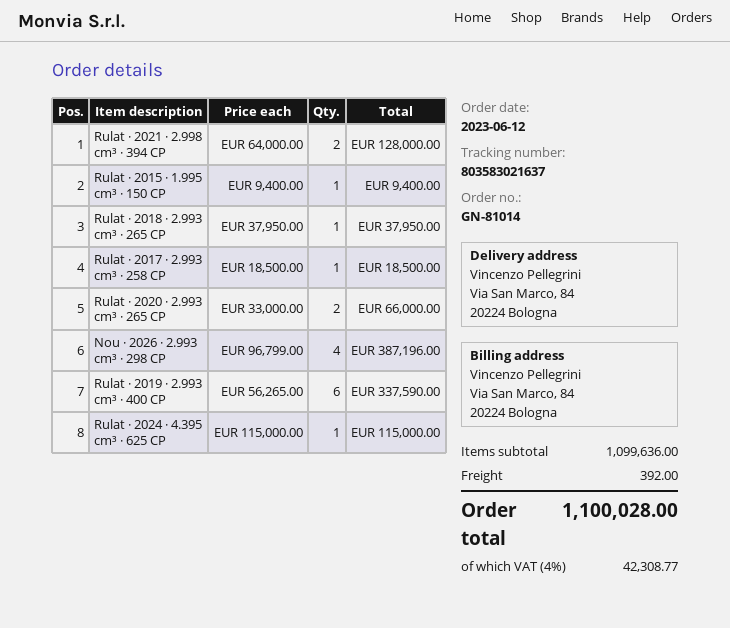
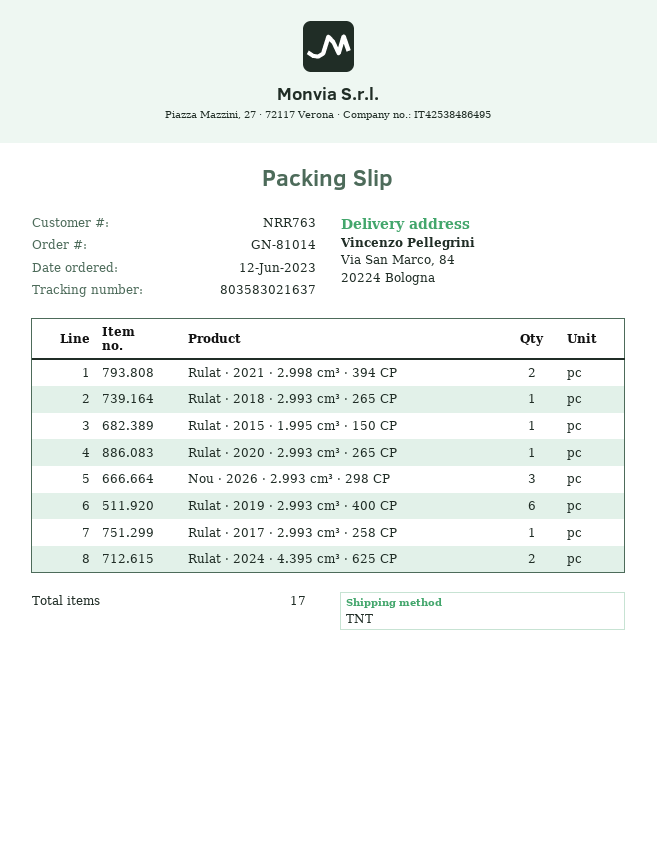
Rulat · 2020 · 2.993 cm³ · 265 CP: 2 -> 1
Nou · 2026 · 2.993 cm³ · 298 CP: 4 -> 3
Rulat · 2024 · 4.395 cm³ · 625 CP: 1 -> 2

